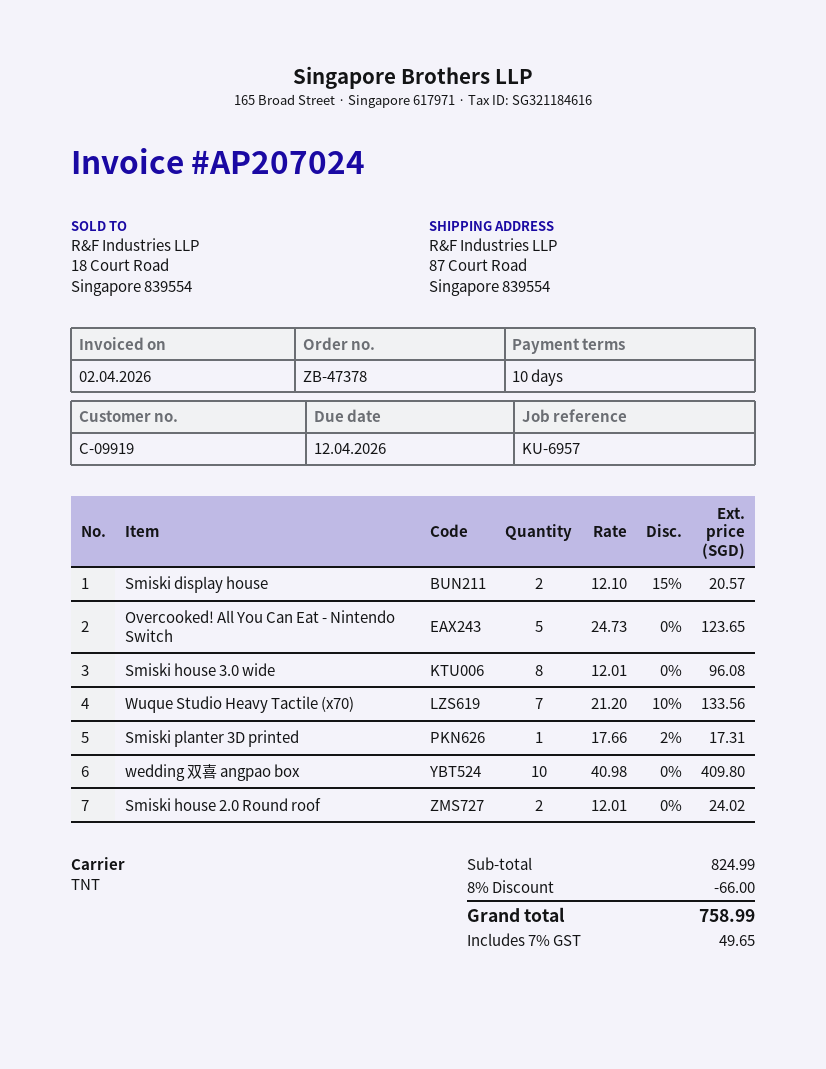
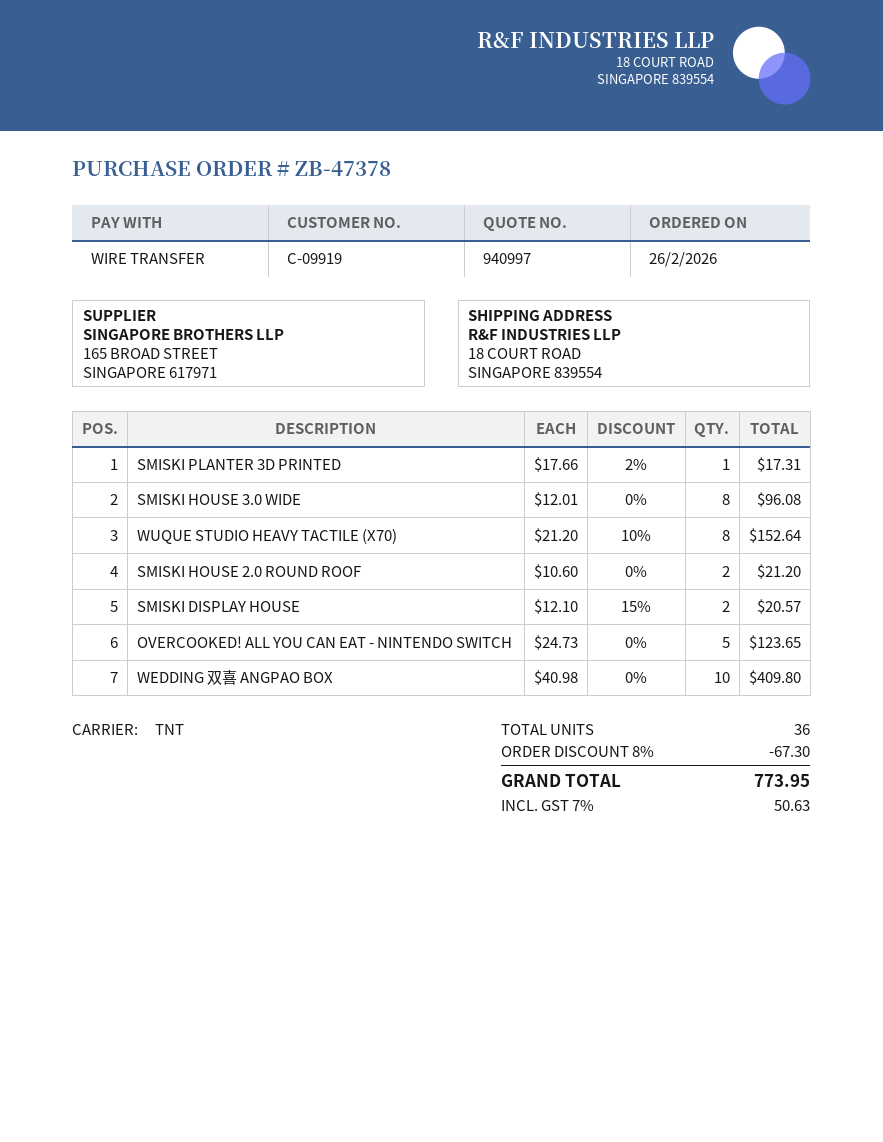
ship to: 87 Court Road, Singapore 839554 -> 18 COURT ROAD, SINGAPORE 839554
Wuque Studio Heavy Tactile (x70): 7 x 21.20 - 10% = 133.56 -> 8 x 21.20 - 10% = 152.64
Smiski house 2.0 Round roof: 2 x 12.01 = 24.02 -> 2 x 10.60 = 21.20
discount: 8% = 66.00 -> 8% = 67.30
tax: 7% = 49.65 -> 7% = 50.63
total: 758.99 -> 773.95

